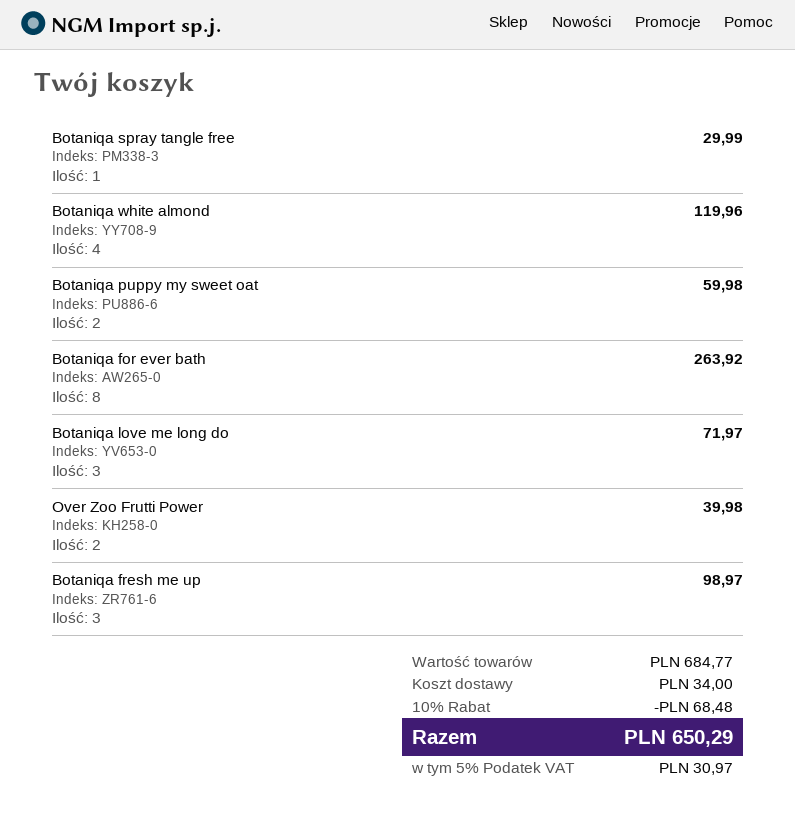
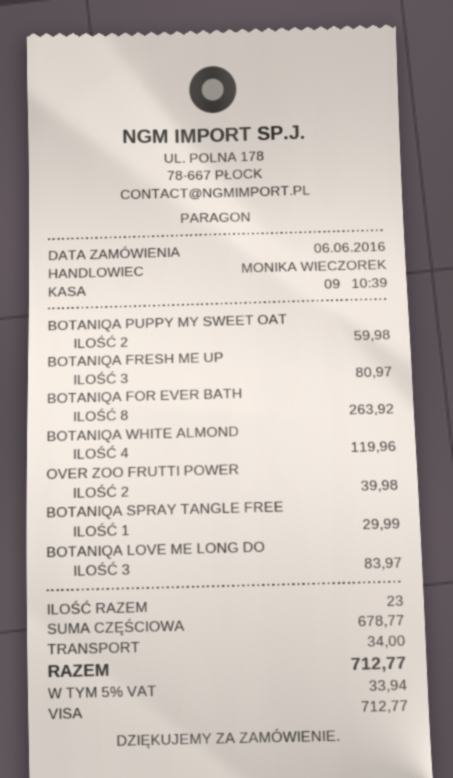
Botaniqa love me long do: 3 for 71.97 -> 3 for 83.97
Botaniqa fresh me up: 3 for 98.97 -> 3 for 80.97
subtotal: 684.77 -> 678.77
discount: 10% = 68.48 -> none
tax: 5% = 30.97 -> 5% = 33.94
total: 650.29 -> 712.77

